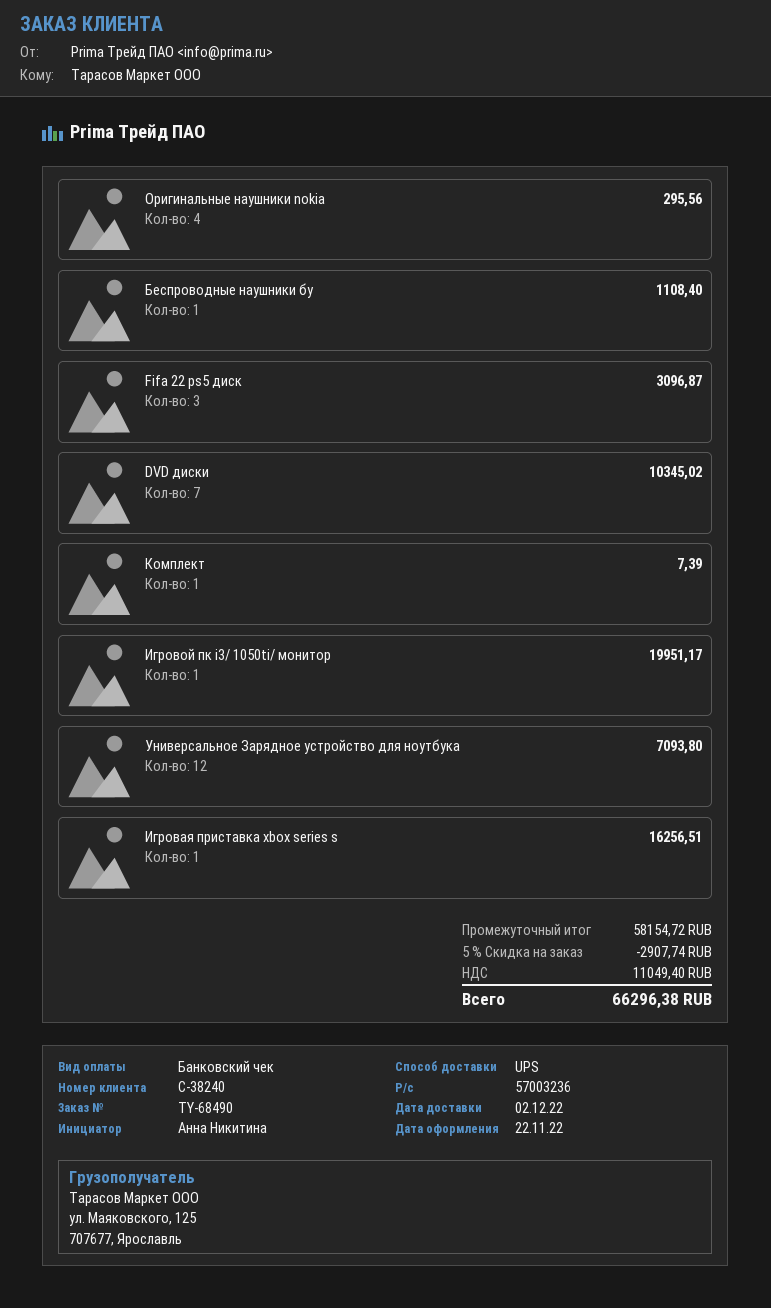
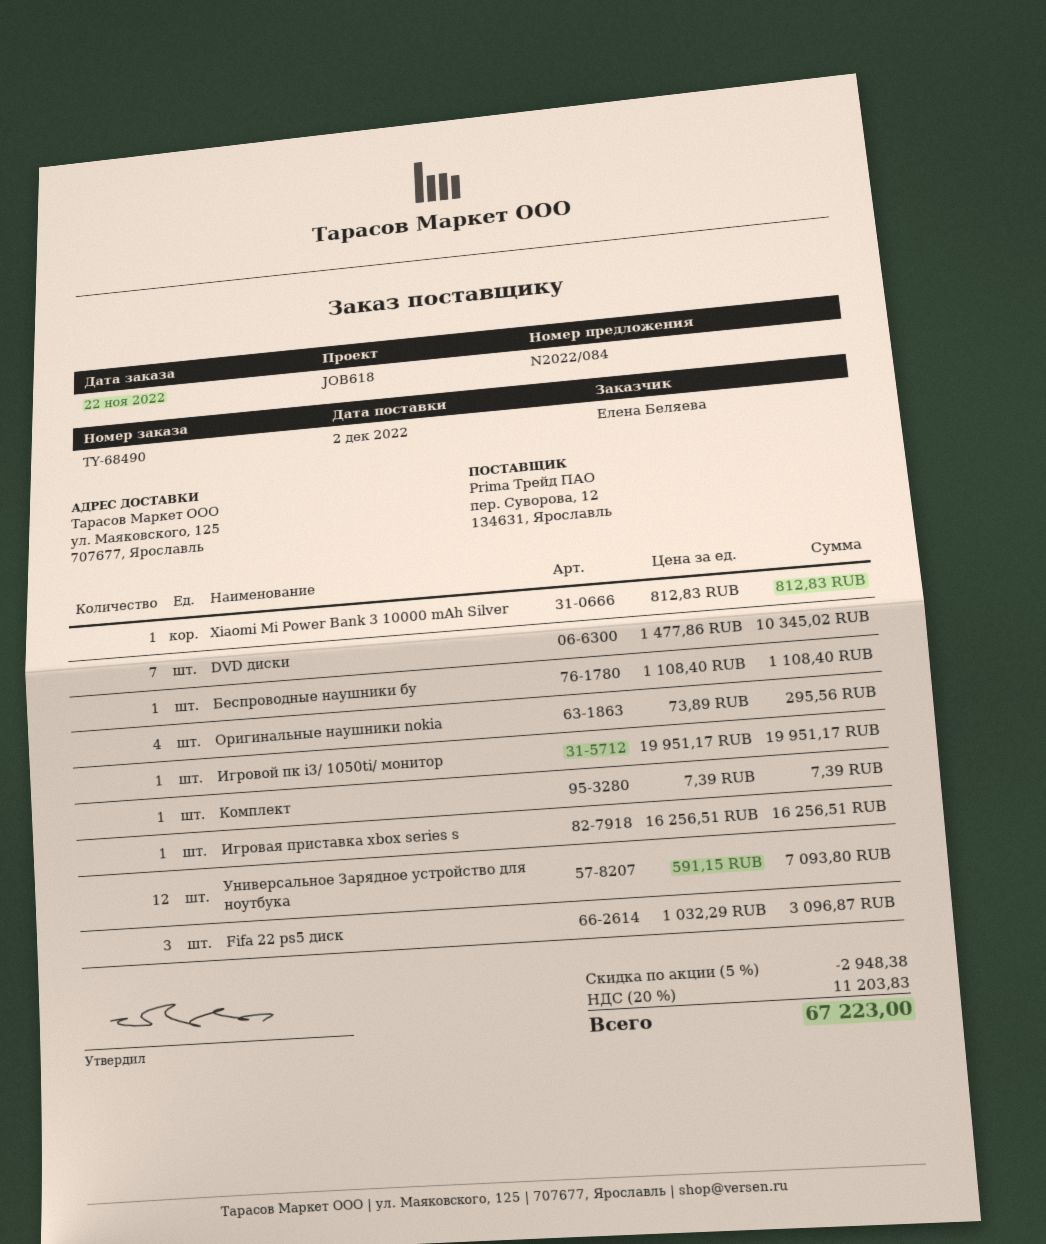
ordered by: Анна Никитина -> Елена Беляева
Xiaomi Mi Power Bank 3 10000 mAh Silver: none -> 1 for 812.83
discount: 5% = 2907.74 -> 5% = 2948.38
tax: 11049.40 -> 11203.83
total: 66296.38 -> 67223.00

